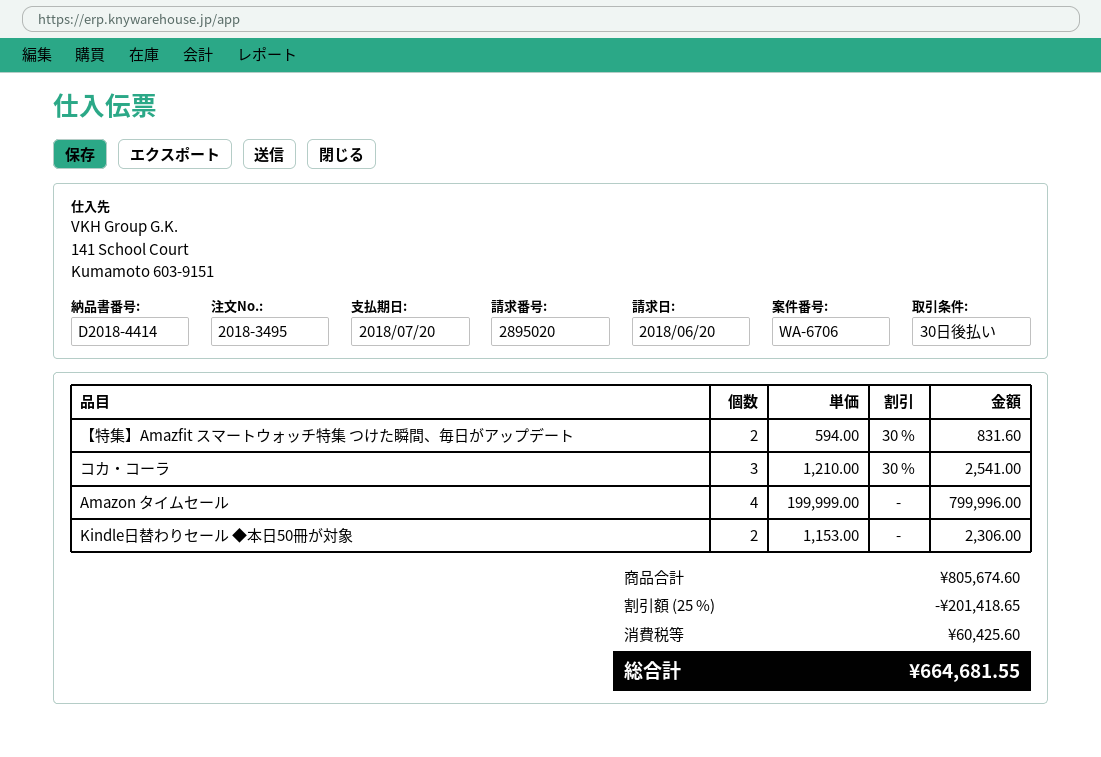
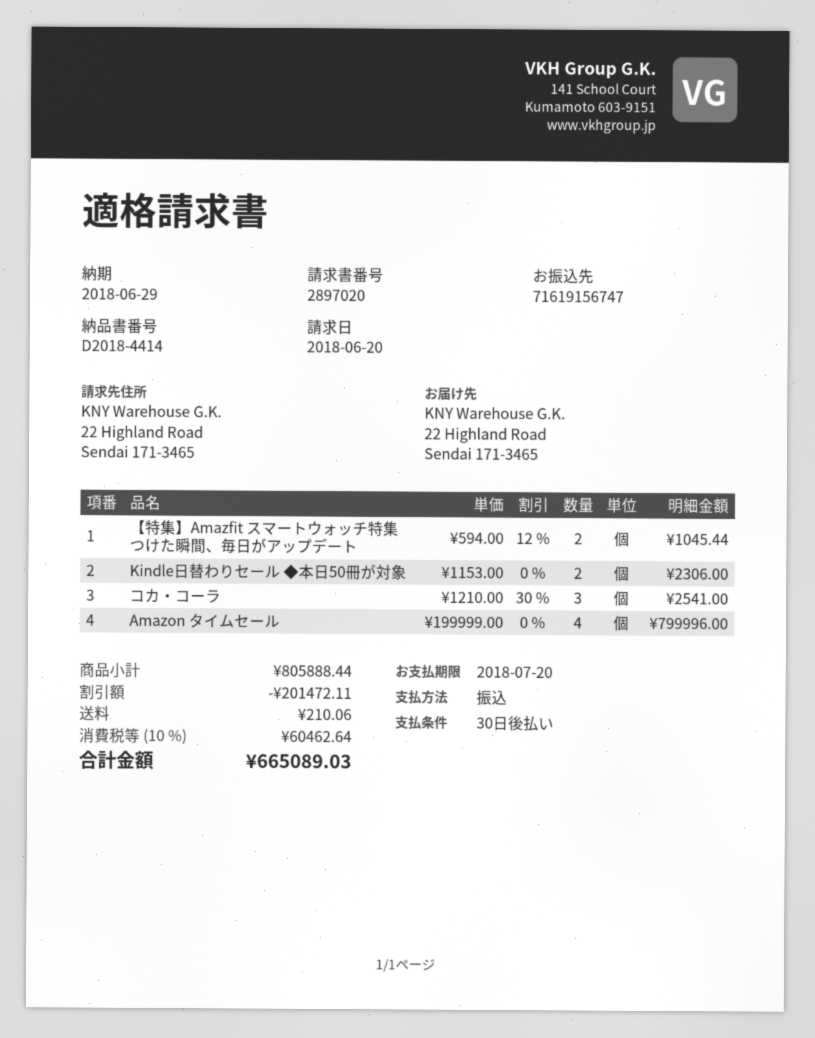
invoice number: 2895020 -> 2897020
【特集】Amazfit スマートウォッチ特集 つけた瞬間、毎日がアップデート: 2 x 594.00 - 30% = 831.60 -> 2 x 594.00 - 12% = 1045.44
subtotal: 805674.60 -> 805888.44
discount: 201418.65 -> 201472.11
shipping: none -> 210.06
tax: 60425.60 -> 60462.64
total: 664681.55 -> 665089.03

